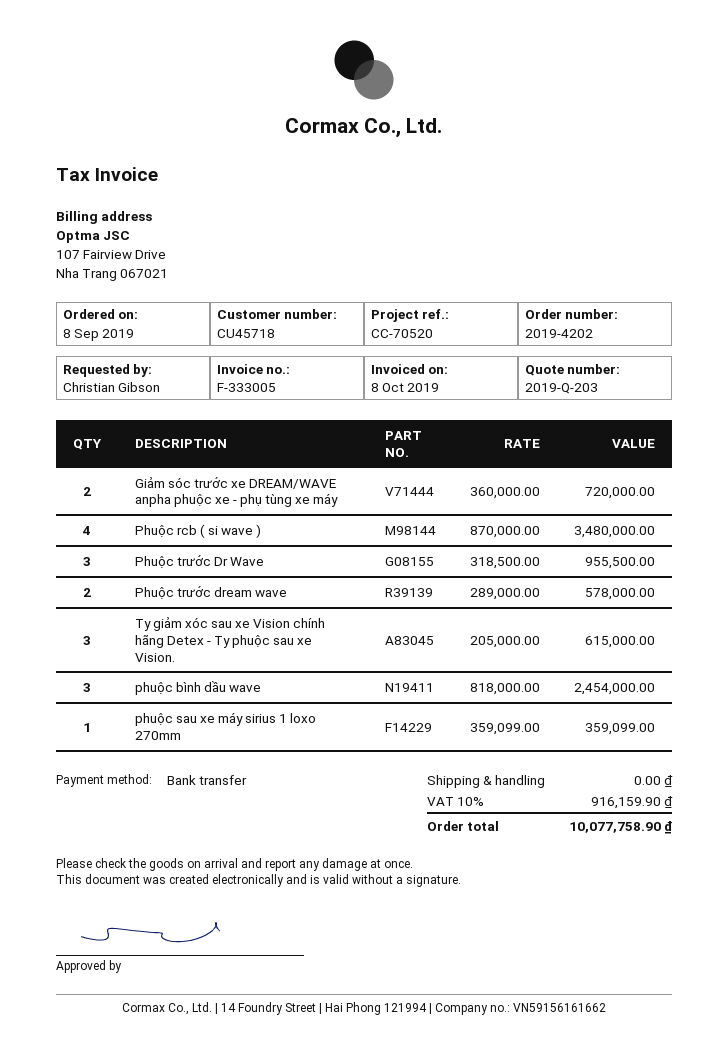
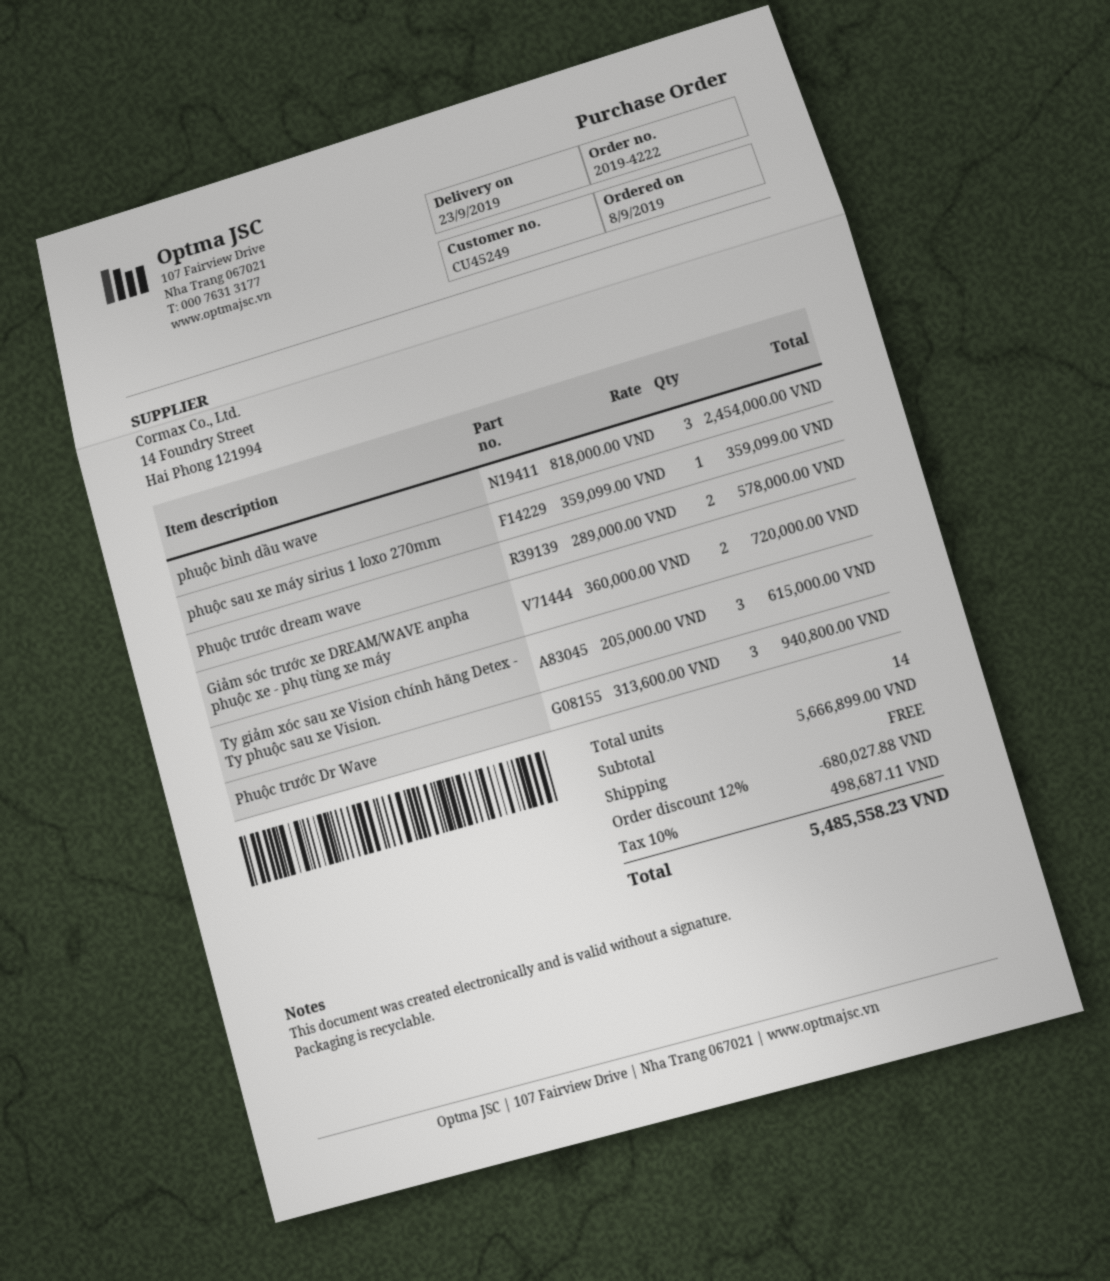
order number: 2019-4202 -> 2019-4222
customer number: CU45718 -> CU45249
Phuộc rcb ( si wave ): 4 x 870000.00 = 3480000.00 -> none
Phuộc trước Dr Wave: 3 x 318500.00 = 955500.00 -> 3 x 313600.00 = 940800.00
discount: none -> 12% = 680027.88
tax: 10% = 916159.90 -> 10% = 498687.11
total: 10077758.90 -> 5485558.23

